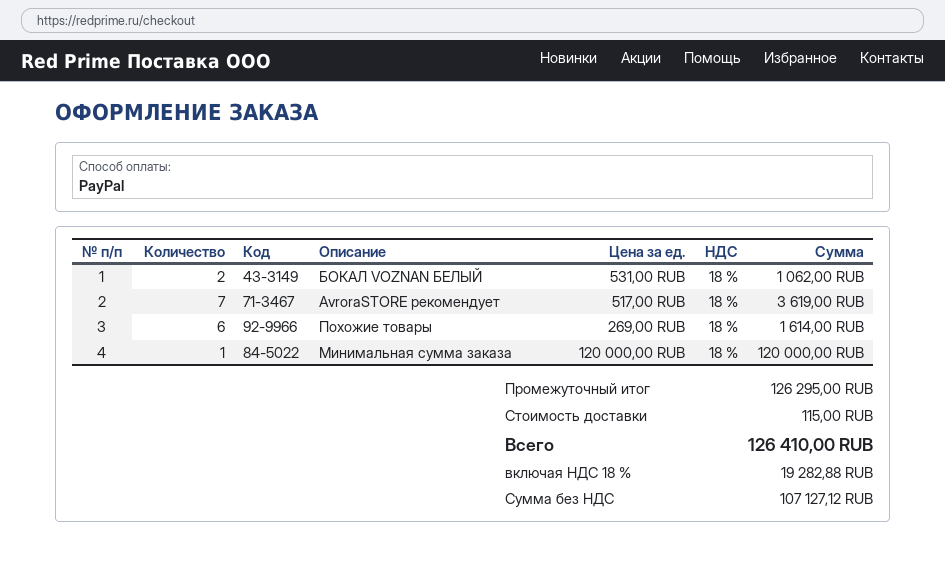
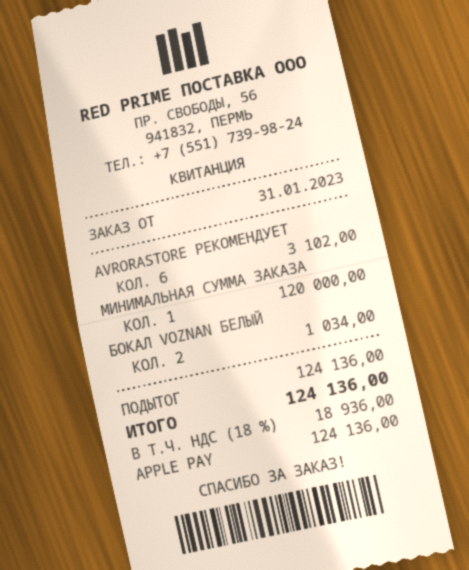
payment method: PayPal -> Apple Pay
БОКАЛ VOZNAN БЕЛЫЙ: 2 for 1062.00 -> 2 for 1034.00
AvroraSTORE рекомендует: 7 for 3619.00 -> 6 for 3102.00
Похожие товары: 6 for 1614.00 -> none
subtotal: 126295.00 -> 124136.00
shipping: 115.00 -> none
tax: 18% = 19282.88 -> 18% = 18936.00
total: 126410.00 -> 124136.00

